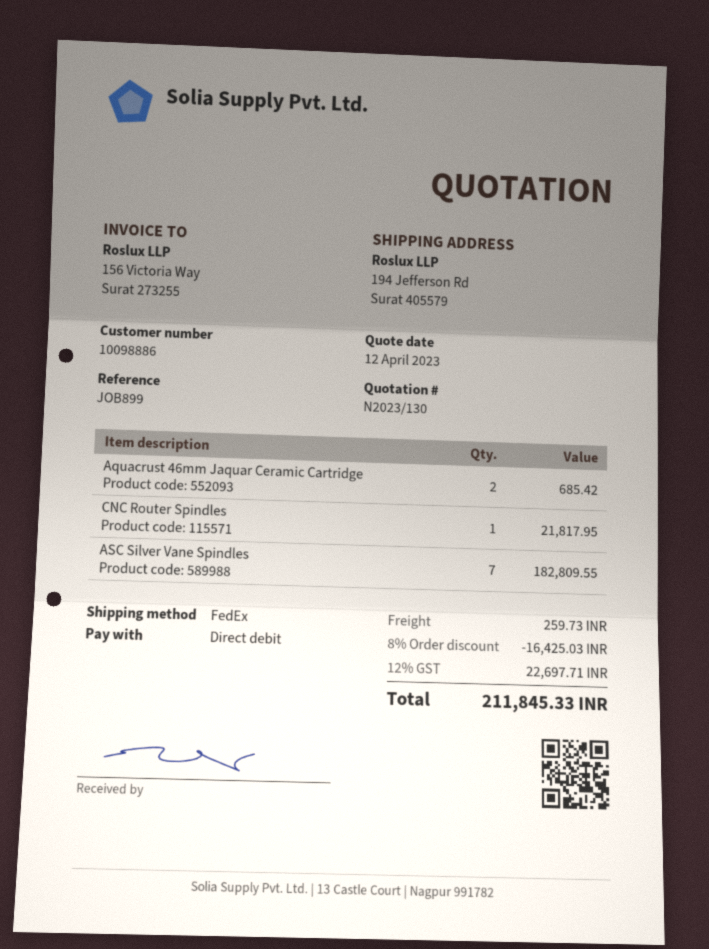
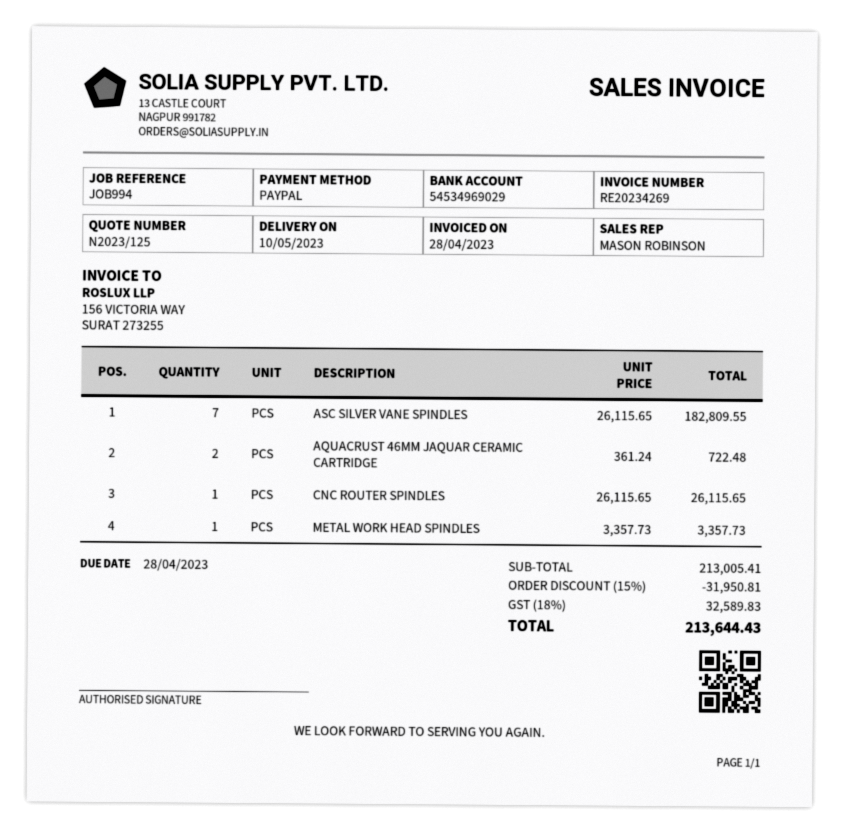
quote number: N2023/130 -> N2023/125
reference: JOB899 -> JOB994
payment method: direct debit -> PayPal
Aquacrust 46mm Jaquar Ceramic Cartridge: 2 for 685.42 -> 2 for 722.48
CNC Router Spindles: 1 for 21817.95 -> 1 for 26115.65
METAL WORK HEAD SPINDLES: none -> 1 for 3357.73
discount: 8% = 16425.03 -> 15% = 31950.81
shipping: 259.73 -> none
tax: 12% = 22697.71 -> 18% = 32589.83
total: 211845.33 -> 213644.43

